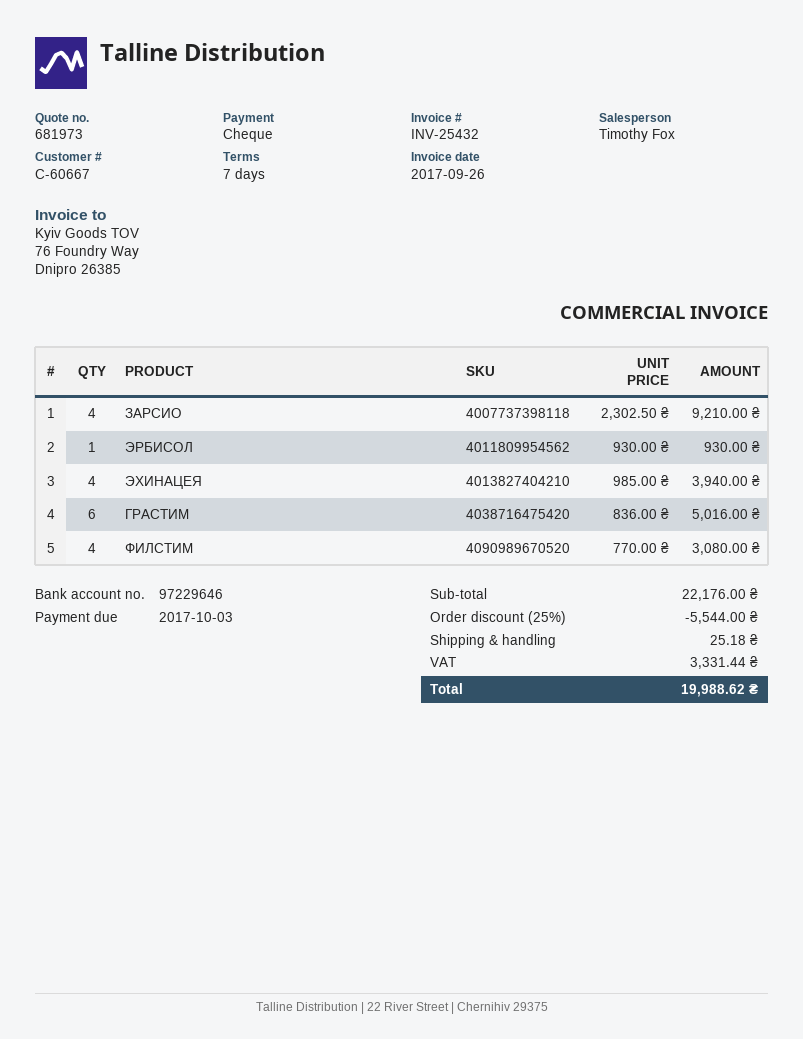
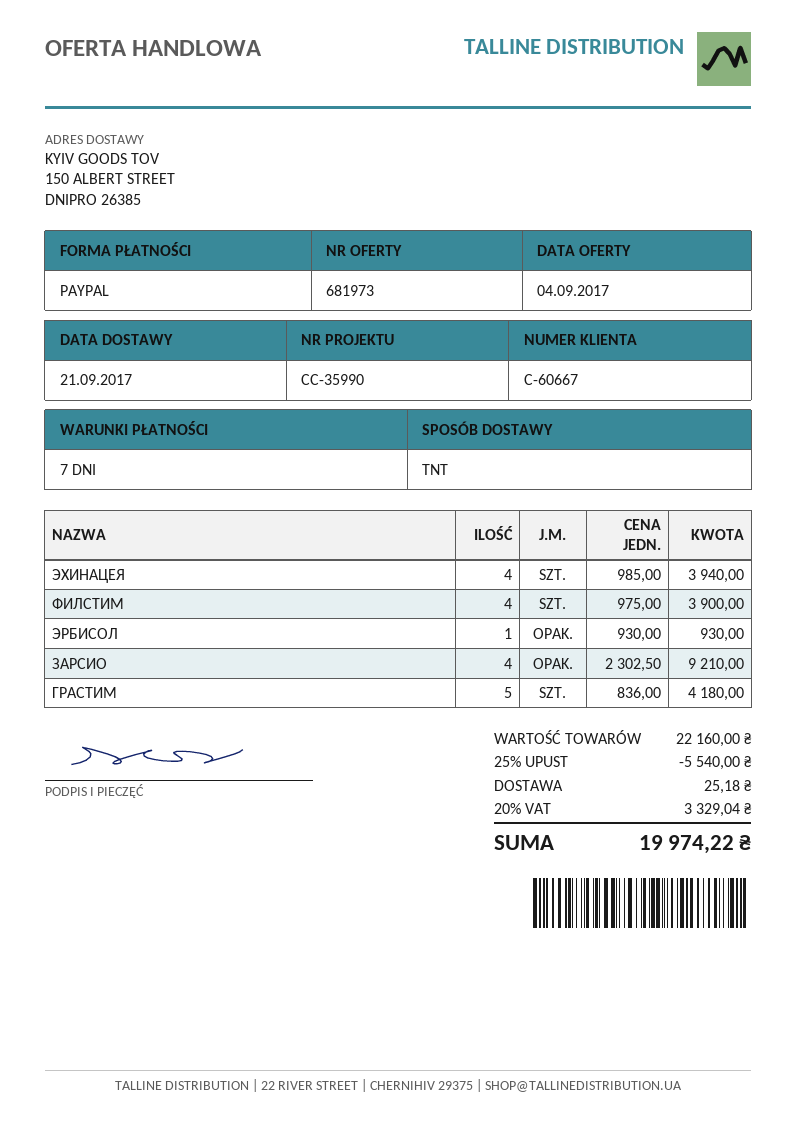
payment method: cheque -> PayPal
ГРАСТИМ: 6 x 836.00 = 5016.00 -> 5 x 836.00 = 4180.00
ФИЛСТИМ: 4 x 770.00 = 3080.00 -> 4 x 975.00 = 3900.00
subtotal: 22176.00 -> 22160.00
discount: 25% = 5544.00 -> 25% = 5540.00
tax: 3331.44 -> 3329.04
total: 19988.62 -> 19974.22

